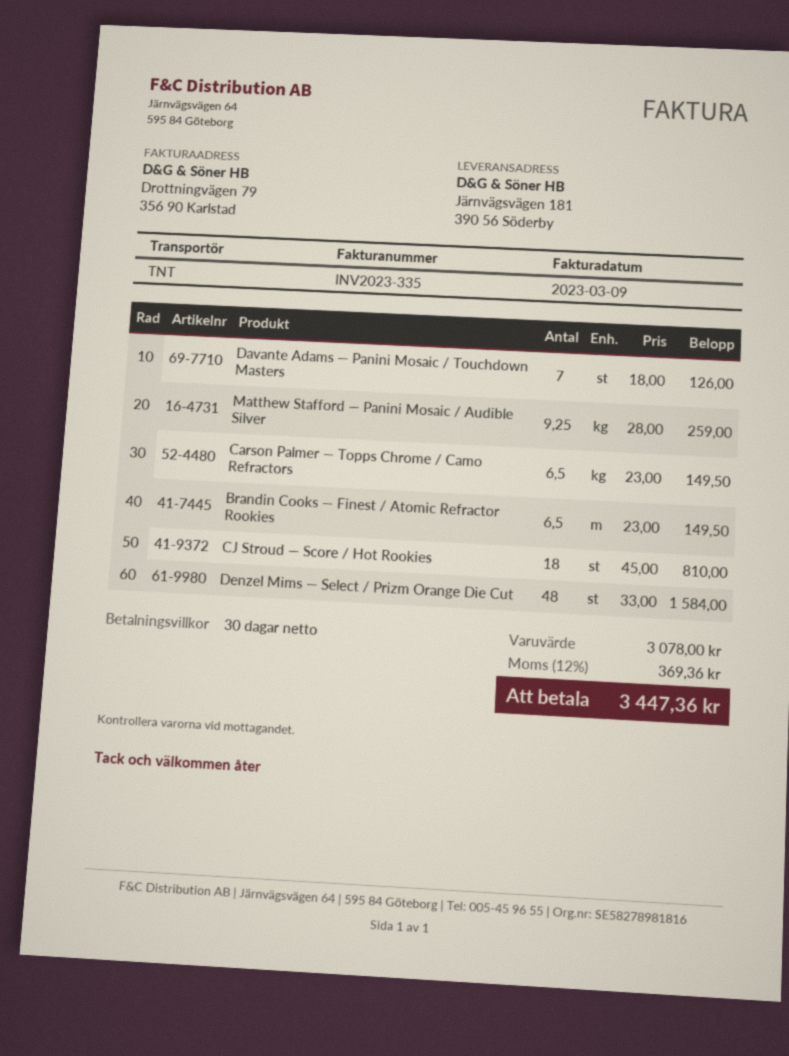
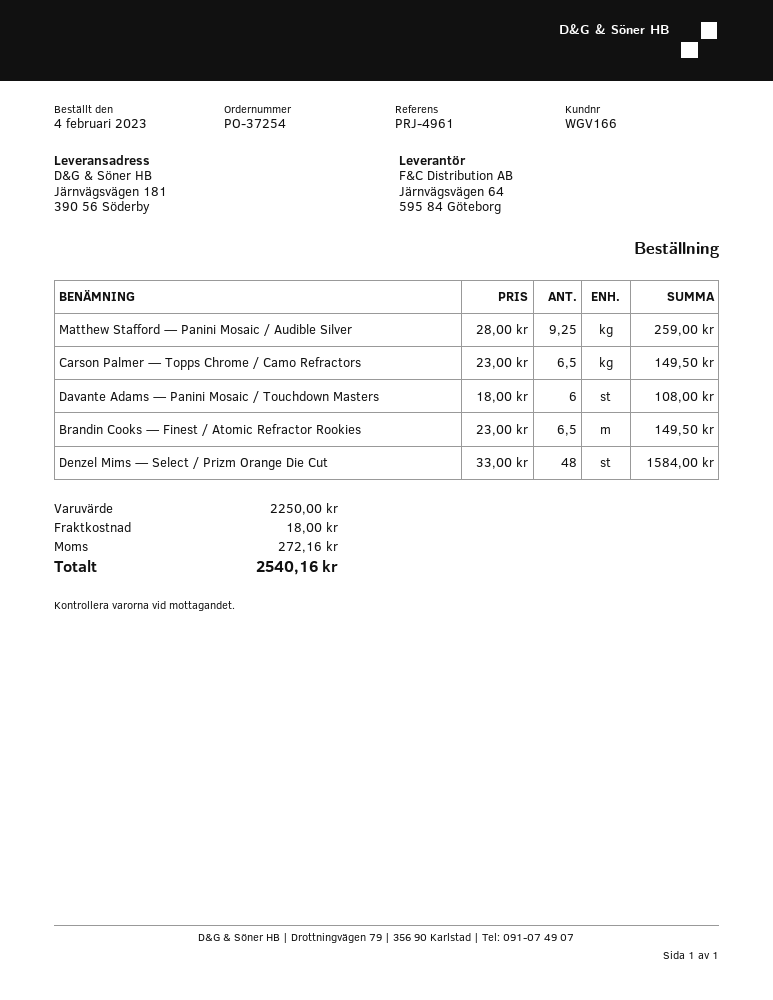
Davante Adams — Panini Mosaic / Touchdown Masters: 7 x 18.00 = 126.00 -> 6 x 18.00 = 108.00
CJ Stroud — Score / Hot Rookies: 18 x 45.00 = 810.00 -> none
subtotal: 3078.00 -> 2250.00
shipping: none -> 18.00
tax: 369.36 -> 272.16
total: 3447.36 -> 2540.16

